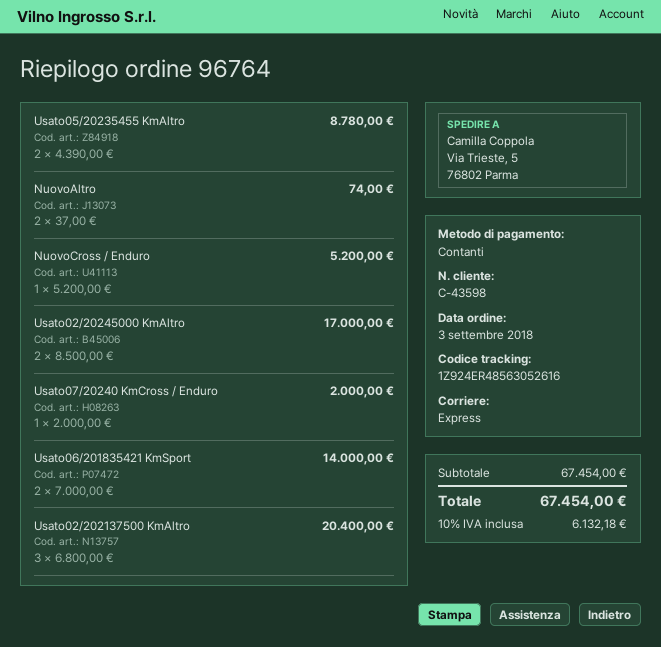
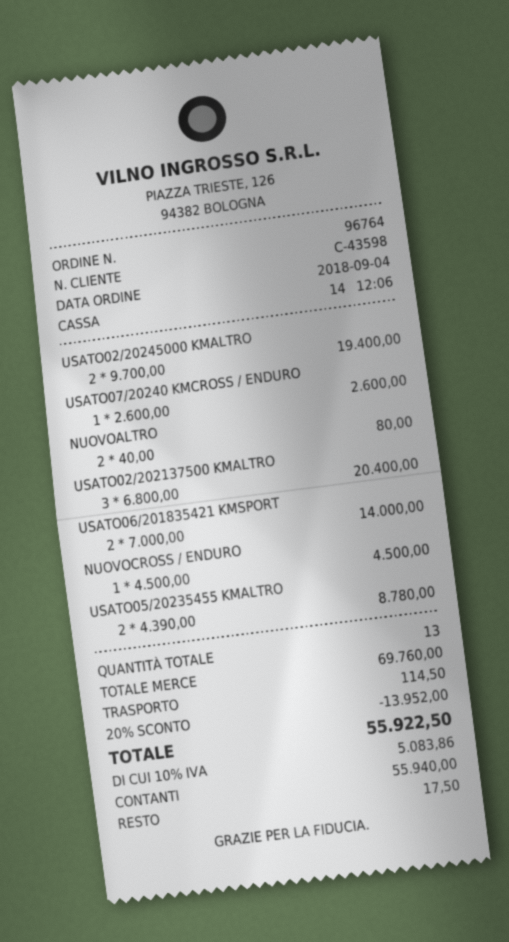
order date: 2018-09-03 -> 2018-09-04
NuovoAltro: 2 x 37.00 = 74.00 -> 2 x 40.00 = 80.00
NuovoCross / Enduro: 1 x 5200.00 = 5200.00 -> 1 x 4500.00 = 4500.00
Usato02/20245000 KmAltro: 2 x 8500.00 = 17000.00 -> 2 x 9700.00 = 19400.00
Usato07/20240 KmCross / Enduro: 1 x 2000.00 = 2000.00 -> 1 x 2600.00 = 2600.00
subtotal: 67454.00 -> 69760.00
discount: none -> 20% = 13952.00
shipping: none -> 114.50
tax: 10% = 6132.18 -> 10% = 5083.86
total: 67454.00 -> 55922.50

